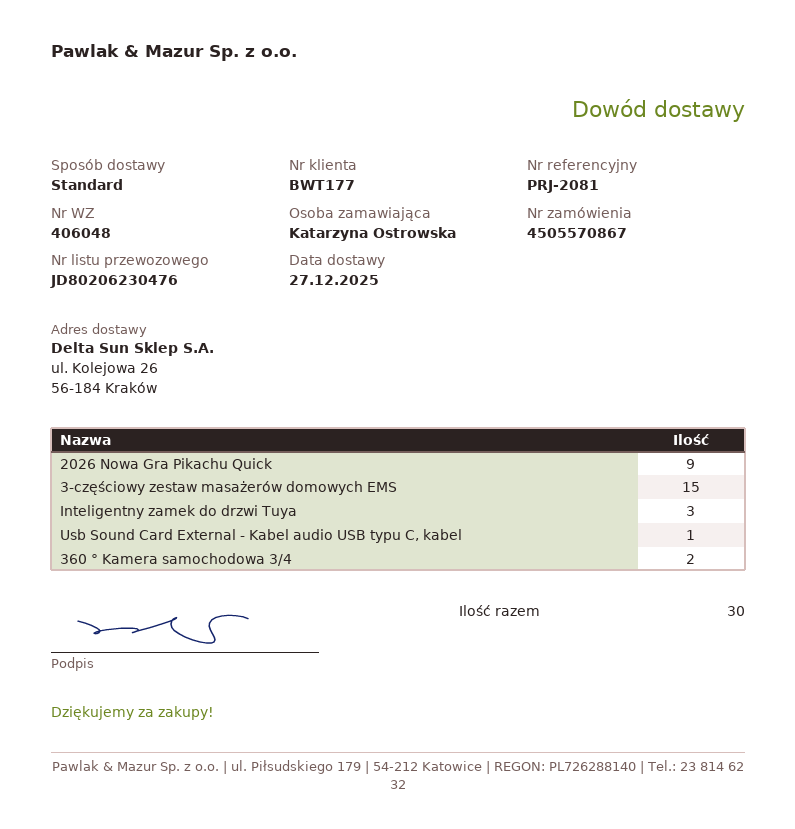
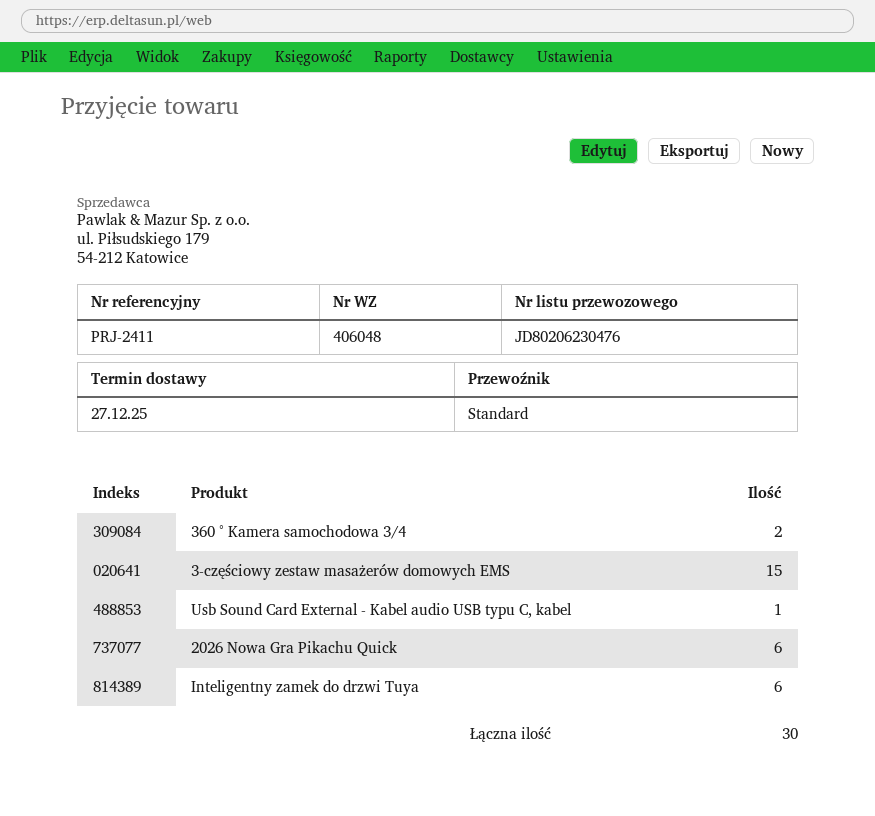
reference: PRJ-2081 -> PRJ-2411
2026 Nowa Gra Pikachu Quick: 9 -> 6
Inteligentny zamek do drzwi Tuya: 3 -> 6

